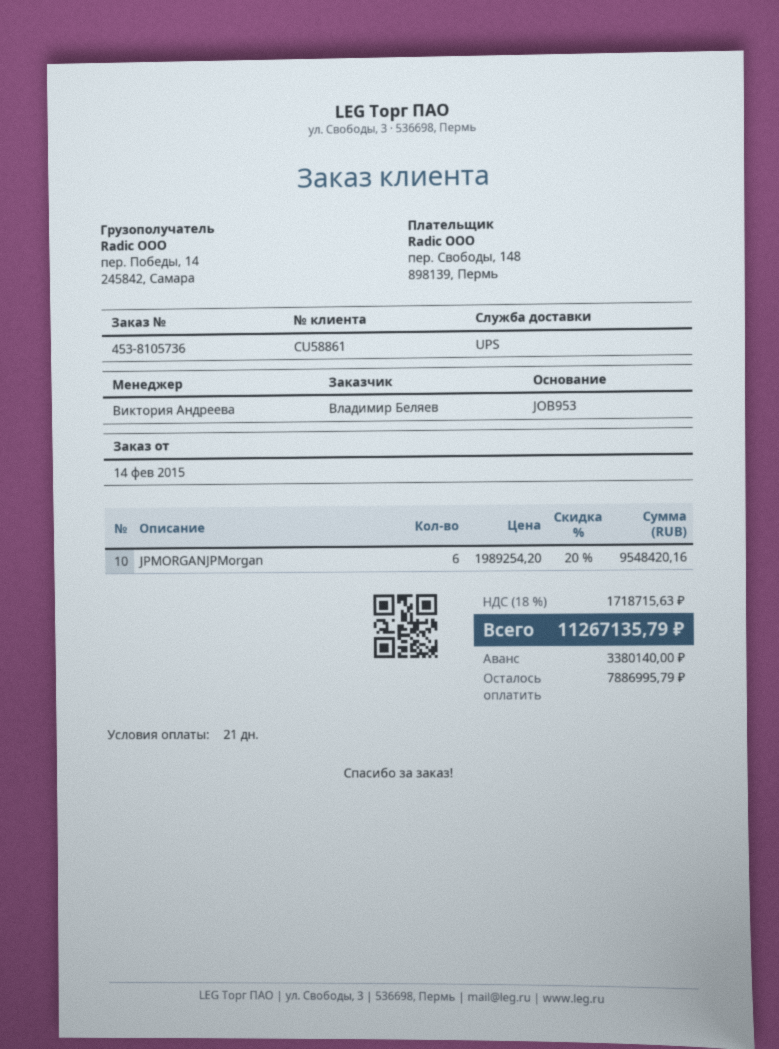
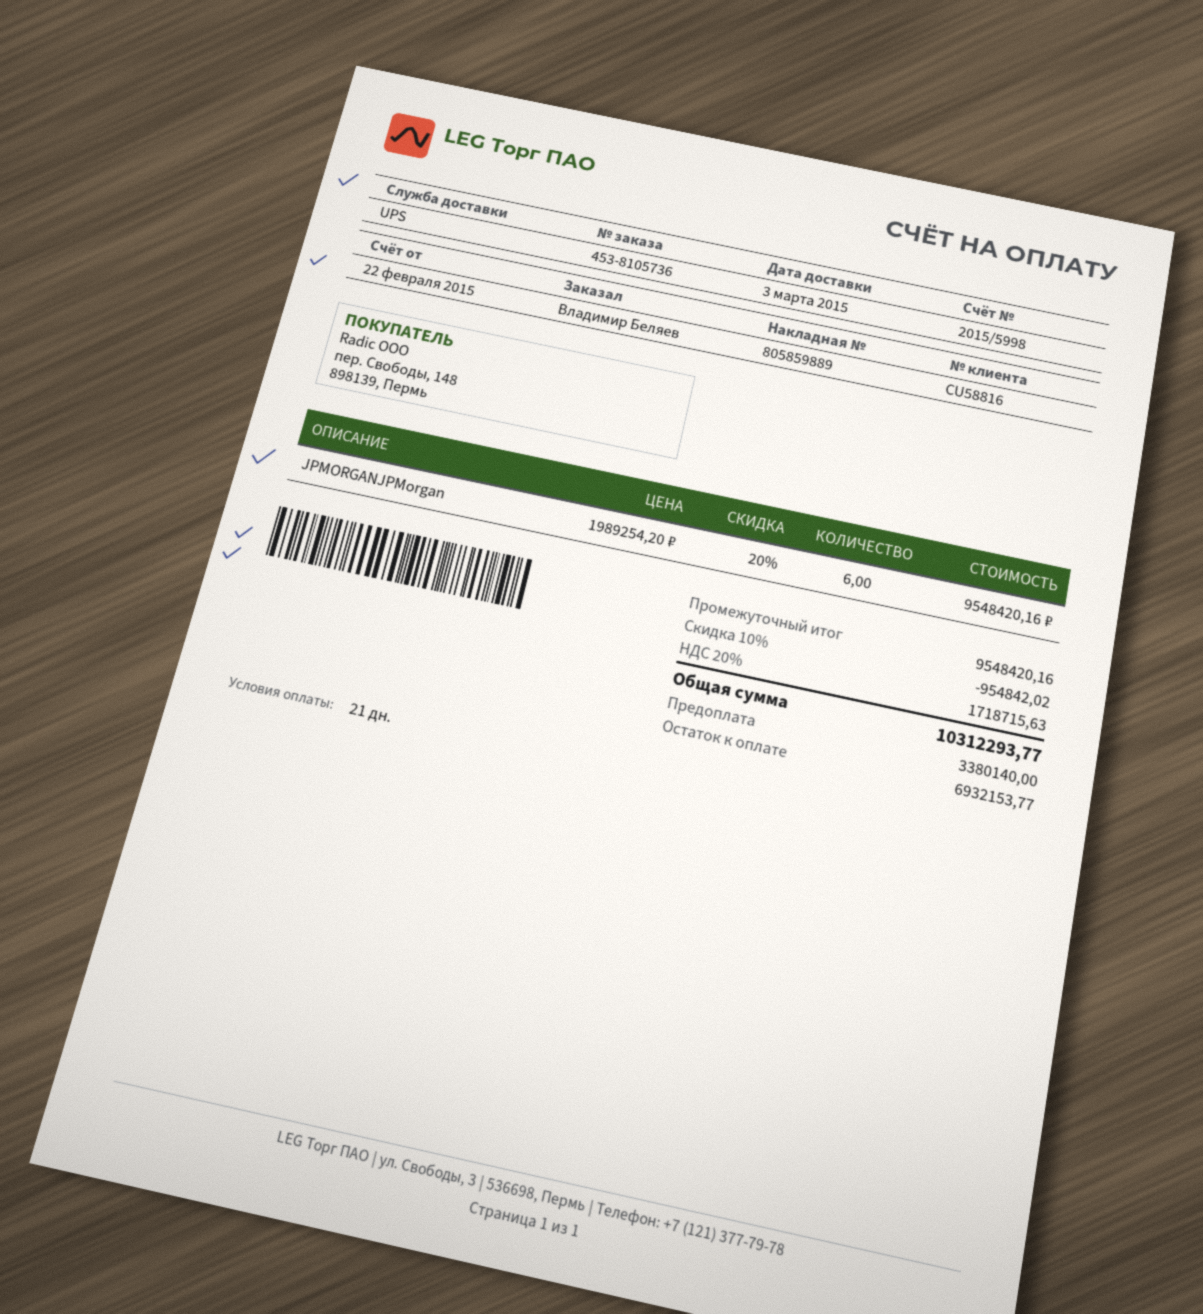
customer number: CU58861 -> CU58816
discount: none -> 10% = 954842.02
tax: 18% = 1718715.63 -> 20% = 1718715.63
total: 11267135.79 -> 10312293.77
balance: 7886995.79 -> 6932153.77

